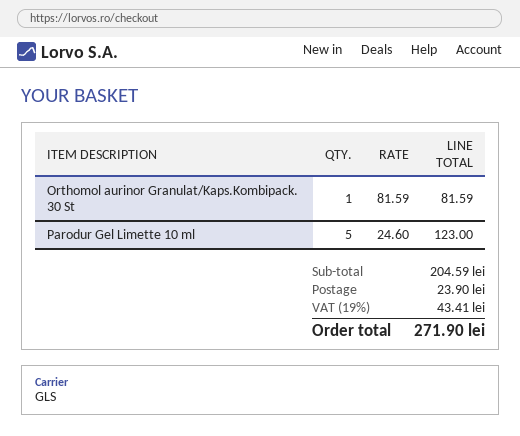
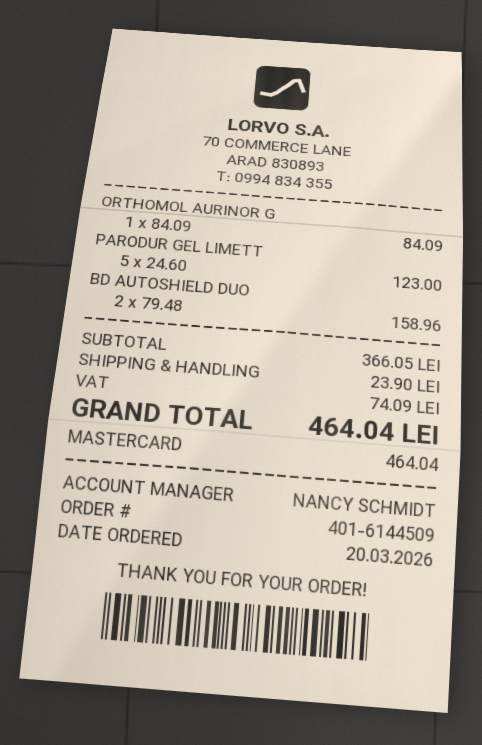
Orthomol aurinor Granulat/Kaps.Kombipack. 30 St: 1 x 81.59 = 81.59 -> 1 x 84.09 = 84.09
BD AUTOSHIELD DUO: none -> 2 x 79.48 = 158.96
subtotal: 204.59 -> 366.05
tax: 43.41 -> 74.09
total: 271.90 -> 464.04

